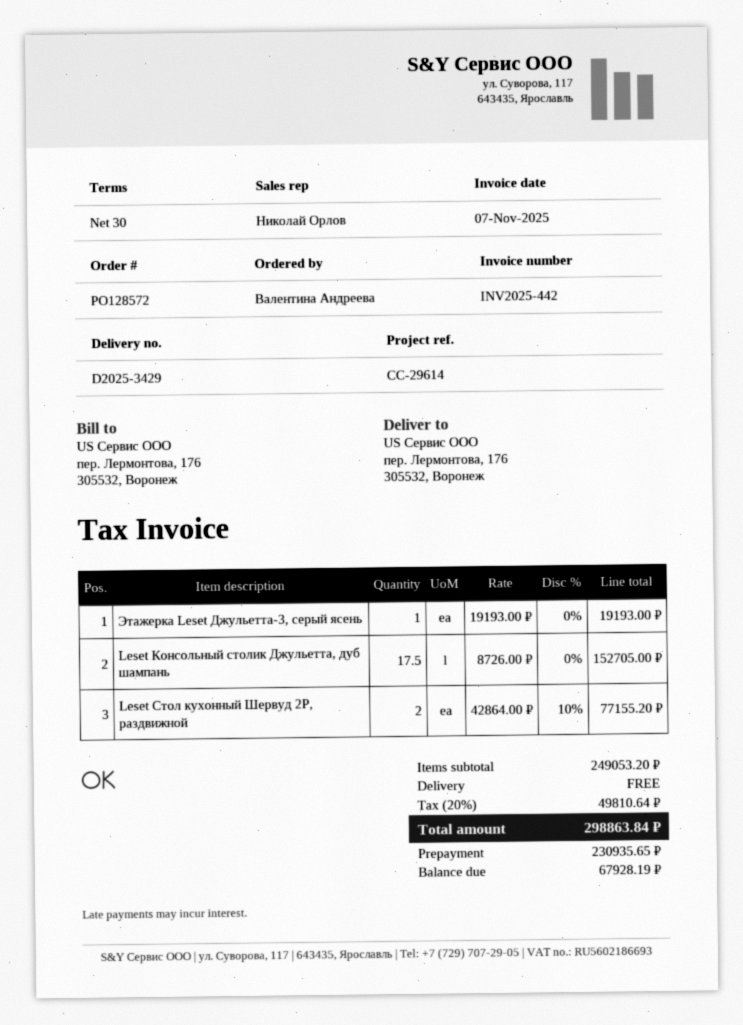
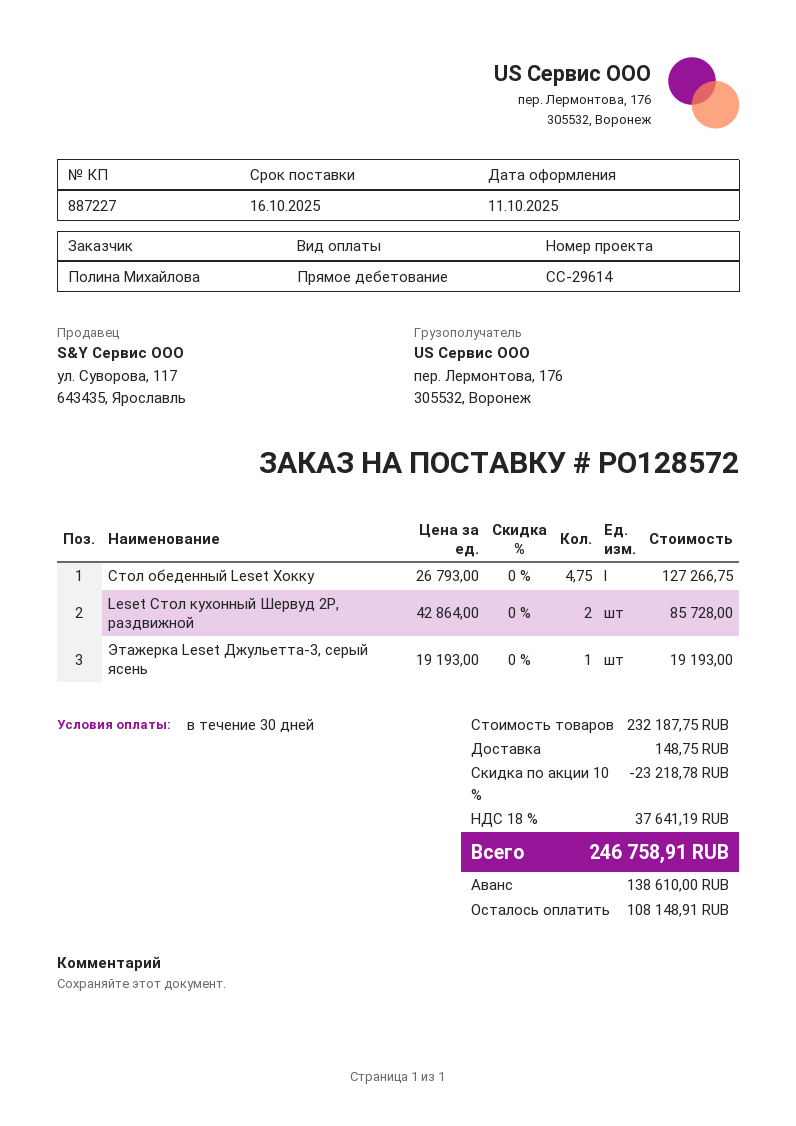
ordered by: Валентина Андреева -> Полина Михайлова
Leset Консольный столик Джульетта, дуб шампань: 17.5 x 8726.00 = 152705.00 -> none
Leset Стол кухонный Шервуд 2Р, раздвижной: 2 x 42864.00 - 10% = 77155.20 -> 2 x 42864.00 = 85728.00
Стол обеденный Leset Хокку: none -> 4.75 x 26793.00 = 127266.75
subtotal: 249053.20 -> 232187.75
discount: none -> 10% = 23218.78
shipping: 0.00 -> 148.75
tax: 20% = 49810.64 -> 18% = 37641.19
total: 298863.84 -> 246758.91
deposit: 230935.65 -> 138610.00
balance: 67928.19 -> 108148.91

